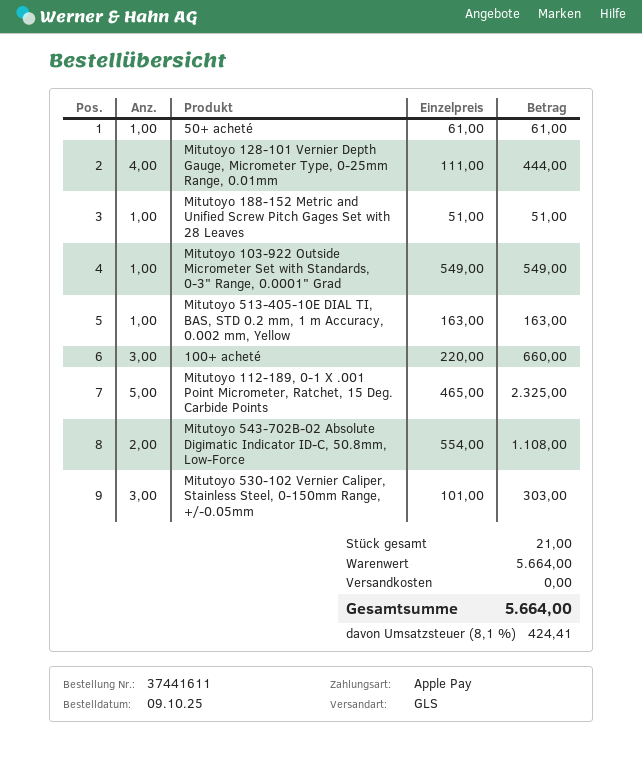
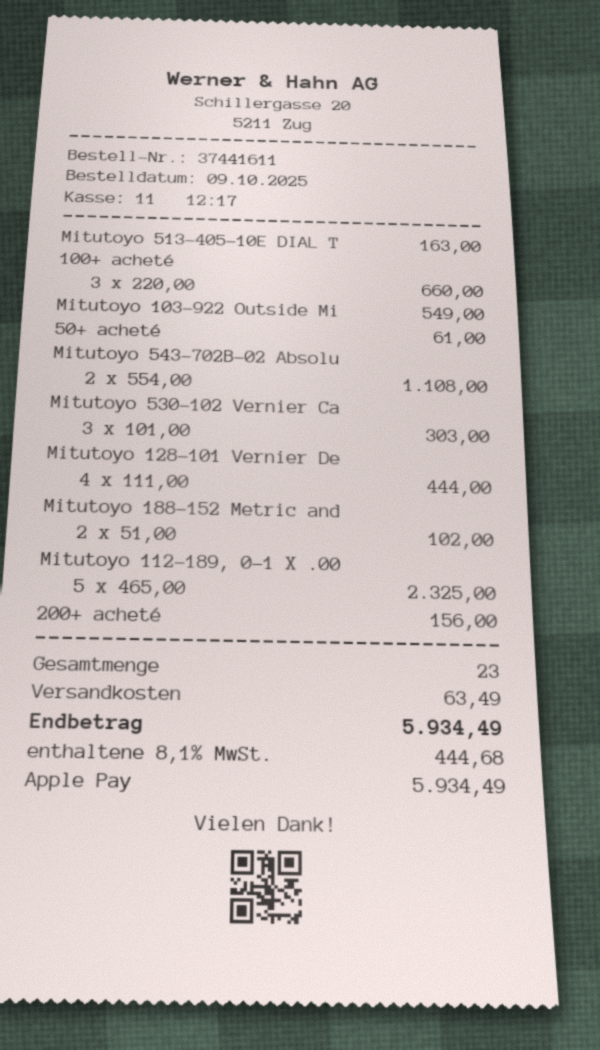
Mitutoyo 188-152 Metric and Unified Screw Pitch Gages Set with 28 Leaves: 1 x 51.00 = 51.00 -> 2 x 51.00 = 102.00
200+ acheté: none -> 1 x 156.00 = 156.00
total quantity: 21 -> 23
shipping: 0.00 -> 63.49
tax: 8.1% = 424.41 -> 8.1% = 444.68
total: 5664.00 -> 5934.49

